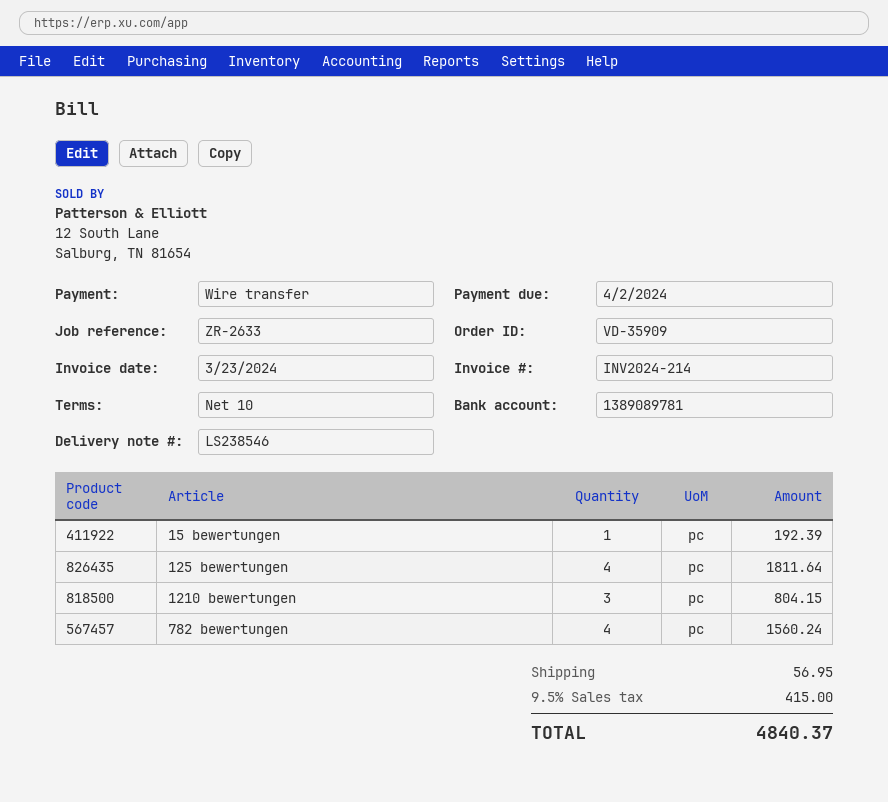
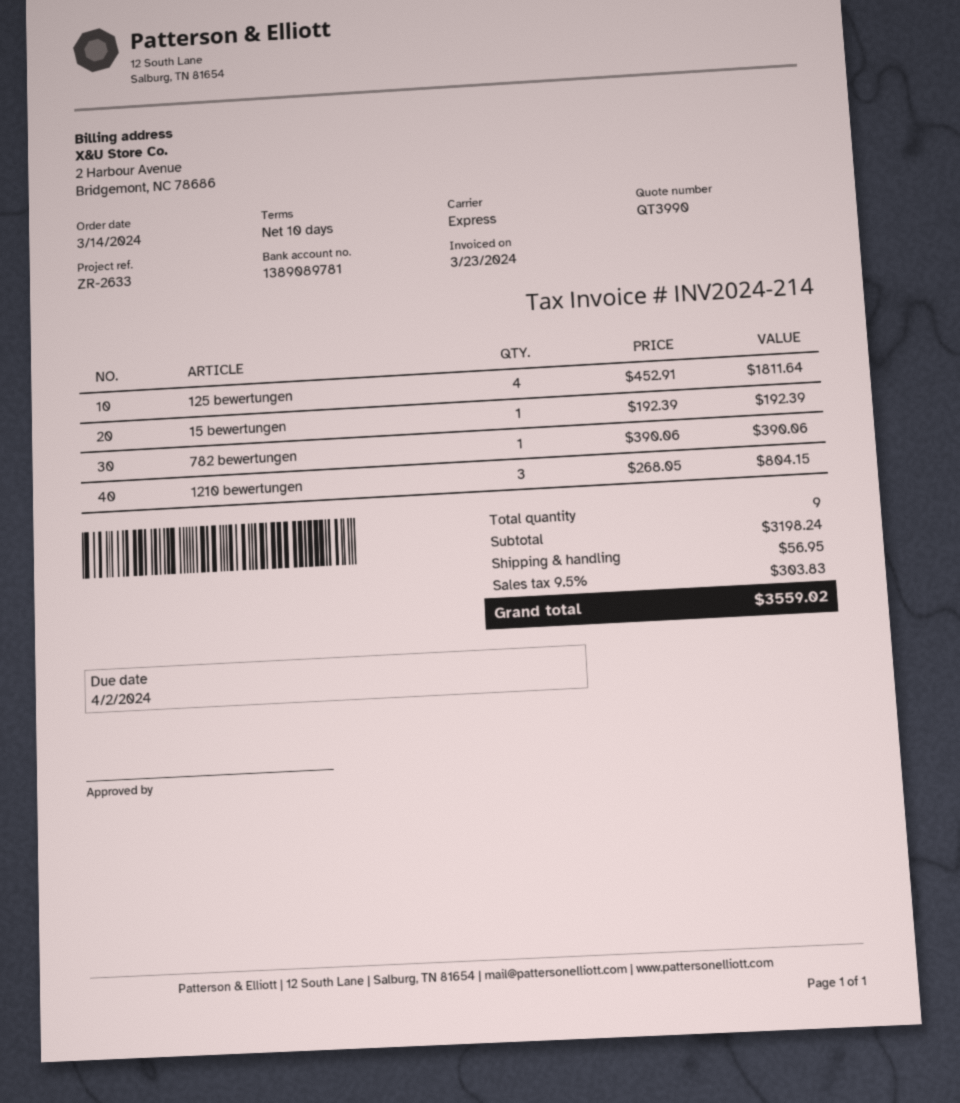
782 bewertungen: 4 for 1560.24 -> 1 for 390.06
tax: 9.5% = 415.00 -> 9.5% = 303.83
total: 4840.37 -> 3559.02

